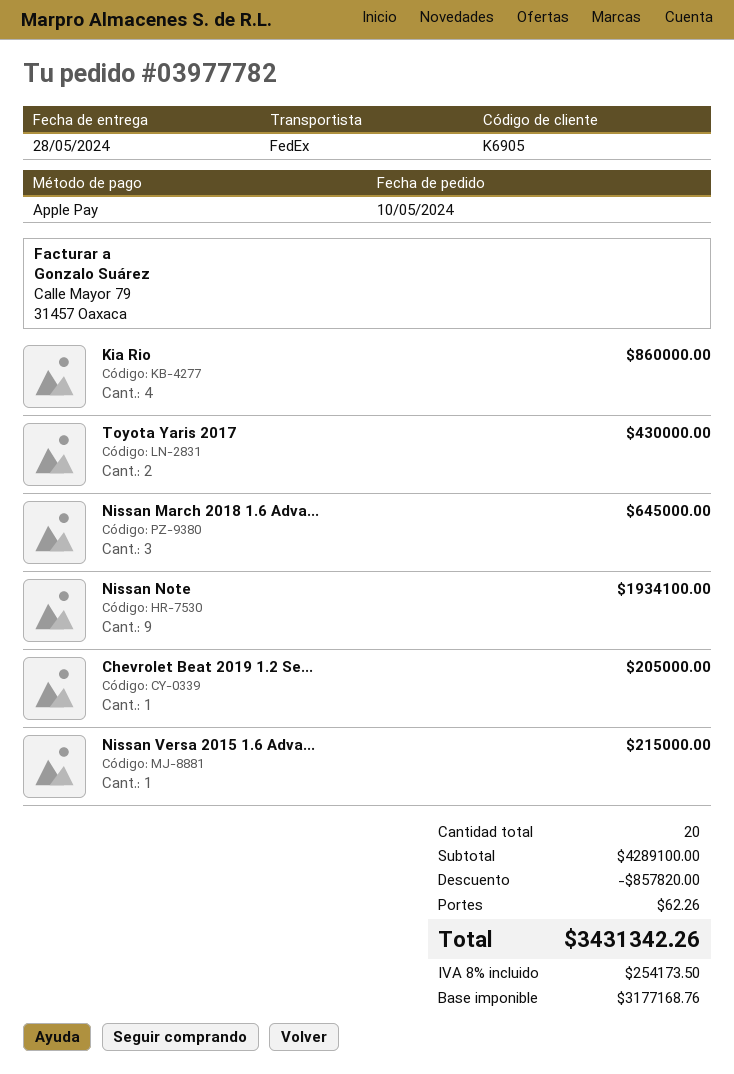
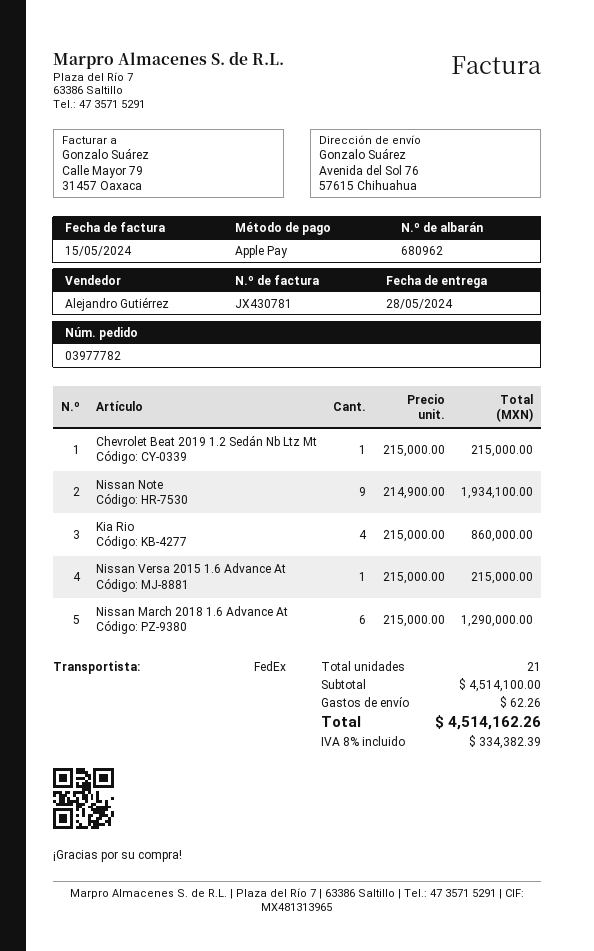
Toyota Yaris 2017: 2 for 430000.00 -> none
Nissan March 2018 1.6 Adva...: 3 for 645000.00 -> 6 for 1290000.00
Chevrolet Beat 2019 1.2 Se...: 1 for 205000.00 -> 1 for 215000.00
total quantity: 20 -> 21
subtotal: 4289100.00 -> 4514100.00
discount: 857820.00 -> none
tax: 8% = 254173.50 -> 8% = 334382.39
total: 3431342.26 -> 4514162.26

